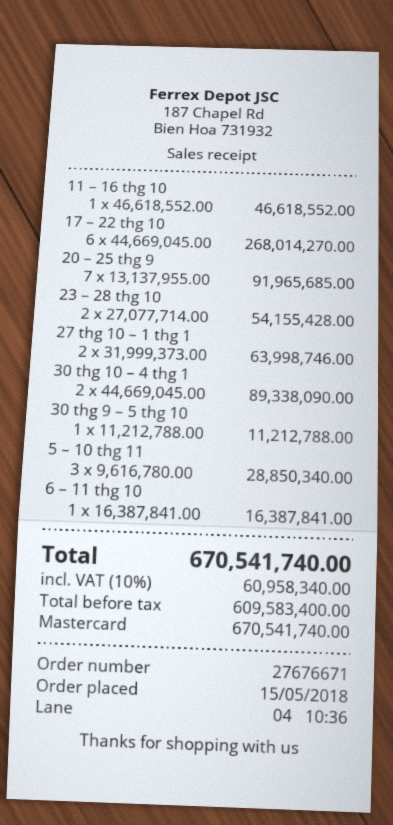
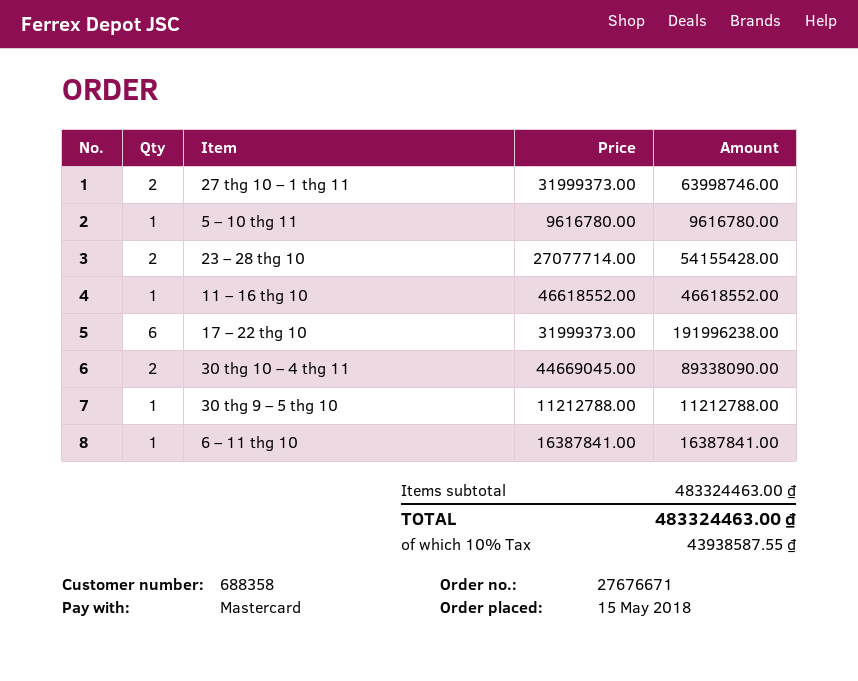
17 – 22 thg 10: 6 x 44669045.00 = 268014270.00 -> 6 x 31999373.00 = 191996238.00
20 – 25 thg 9: 7 x 13137955.00 = 91965685.00 -> none
5 – 10 thg 11: 3 x 9616780.00 = 28850340.00 -> 1 x 9616780.00 = 9616780.00
tax: 10% = 60958340.00 -> 10% = 43938587.55
total: 670541740.00 -> 483324463.00

